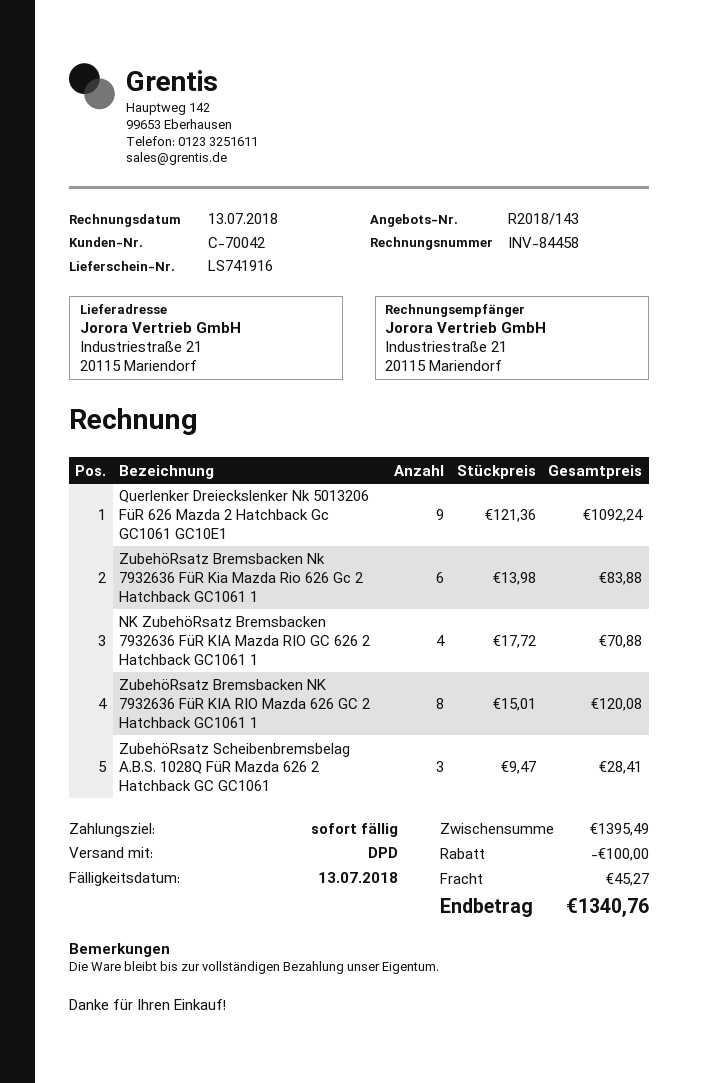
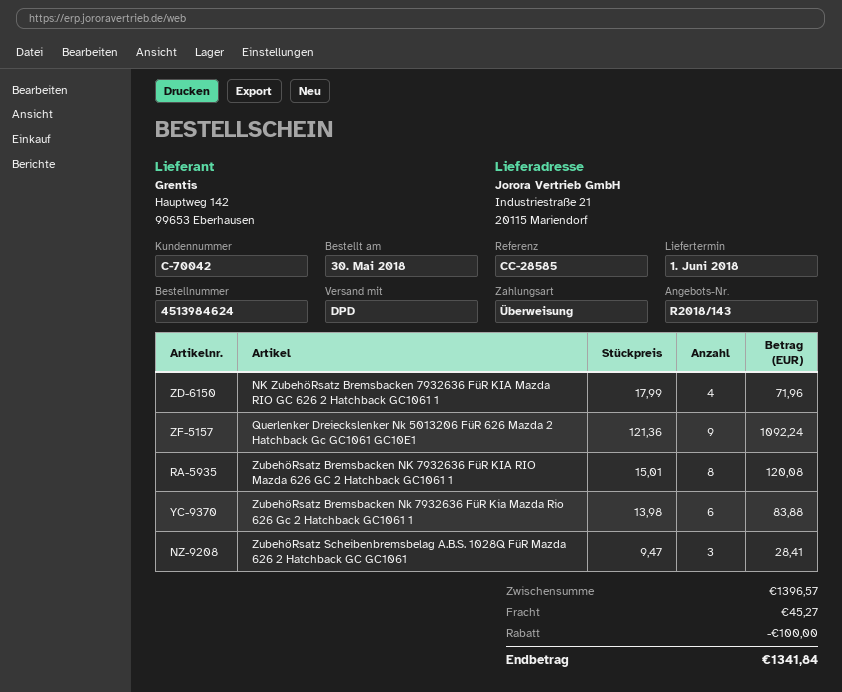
NK ZubehöRsatz Bremsbacken 7932636 FüR KIA Mazda RIO GC 626 2 Hatchback GC1061 1: 4 x 17.72 = 70.88 -> 4 x 17.99 = 71.96
subtotal: 1395.49 -> 1396.57
total: 1340.76 -> 1341.84

